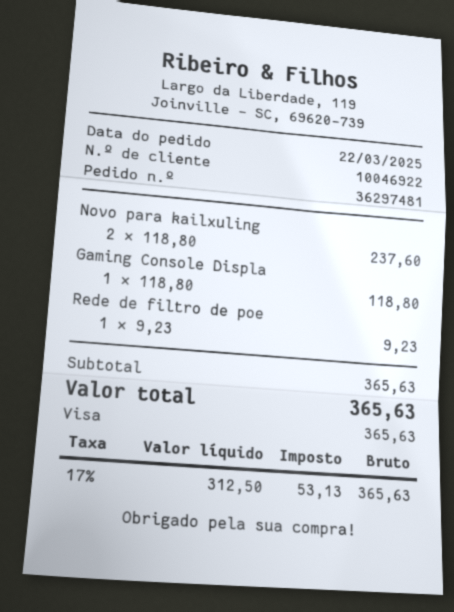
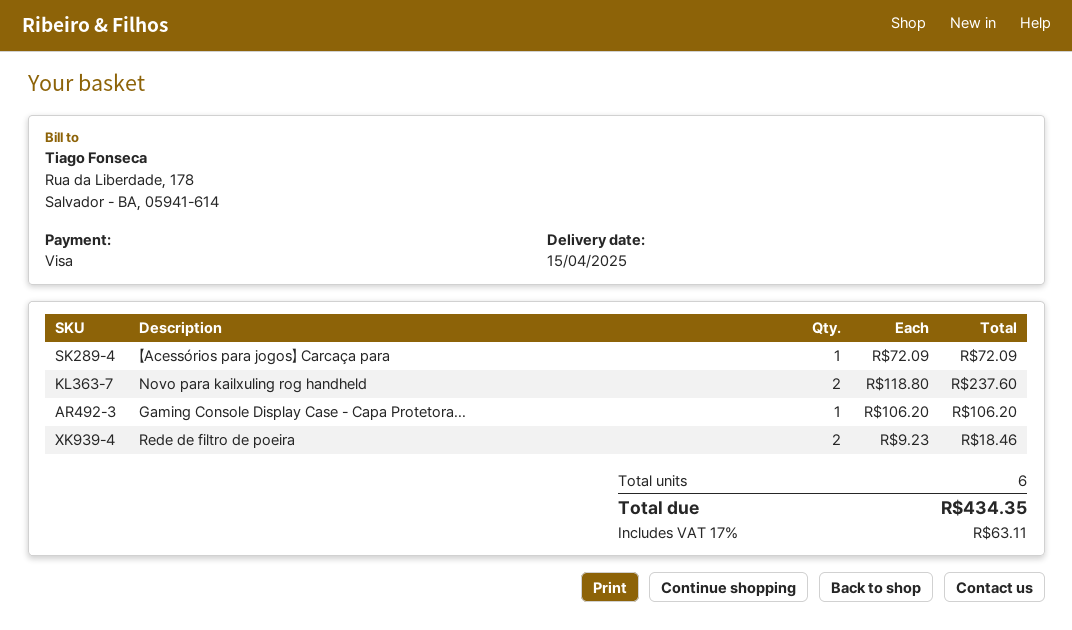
Gaming Console Displa: 1 x 118.80 = 118.80 -> 1 x 106.20 = 106.20
Rede de filtro de poe: 1 x 9.23 = 9.23 -> 2 x 9.23 = 18.46
【Acessórios para jogos】 Carcaça para: none -> 1 x 72.09 = 72.09
tax: 17% = 53.13 -> 17% = 63.11
total: 365.63 -> 434.35

